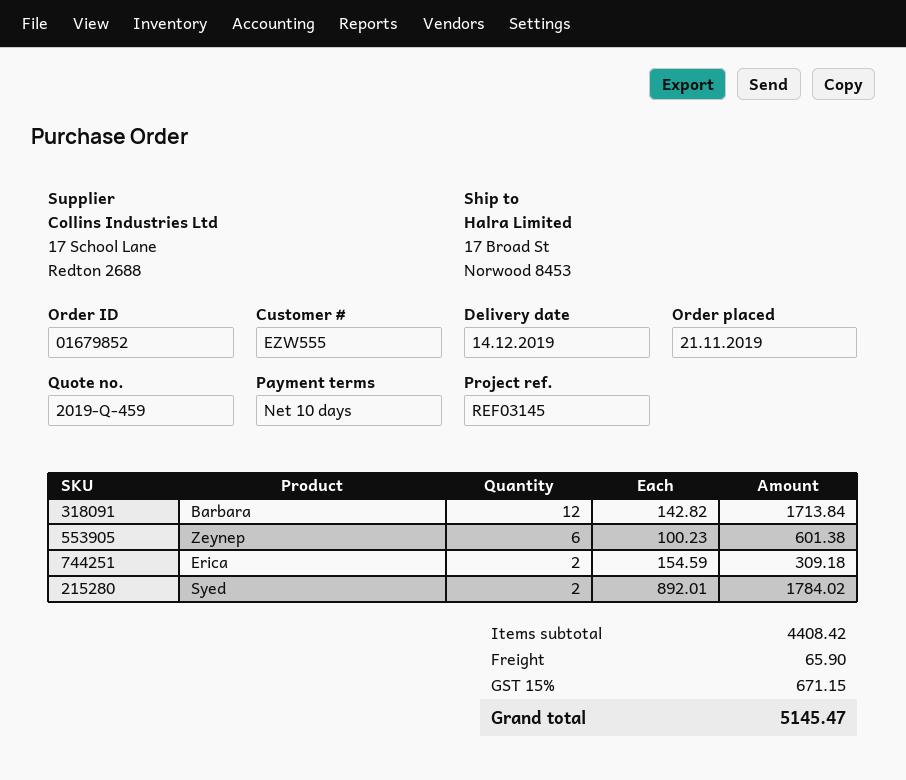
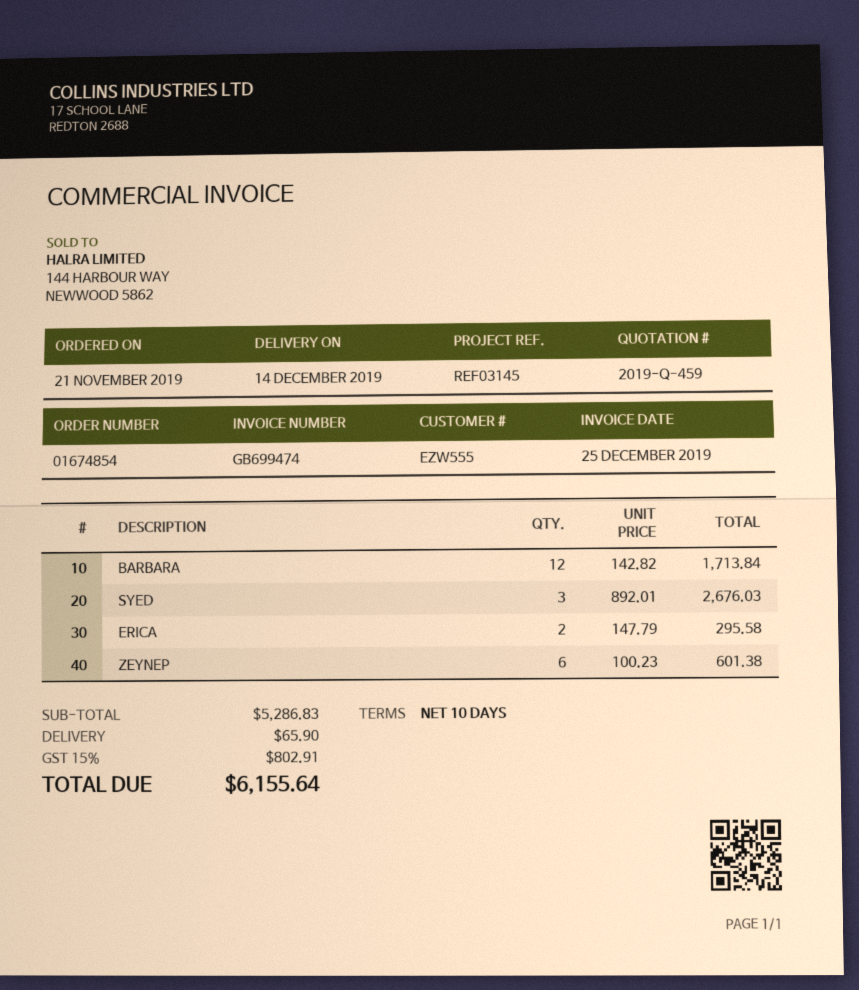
order number: 01679852 -> 01674854
Erica: 2 x 154.59 = 309.18 -> 2 x 147.79 = 295.58
Syed: 2 x 892.01 = 1784.02 -> 3 x 892.01 = 2676.03
subtotal: 4408.42 -> 5286.83
tax: 15% = 671.15 -> 15% = 802.91
total: 5145.47 -> 6155.64

